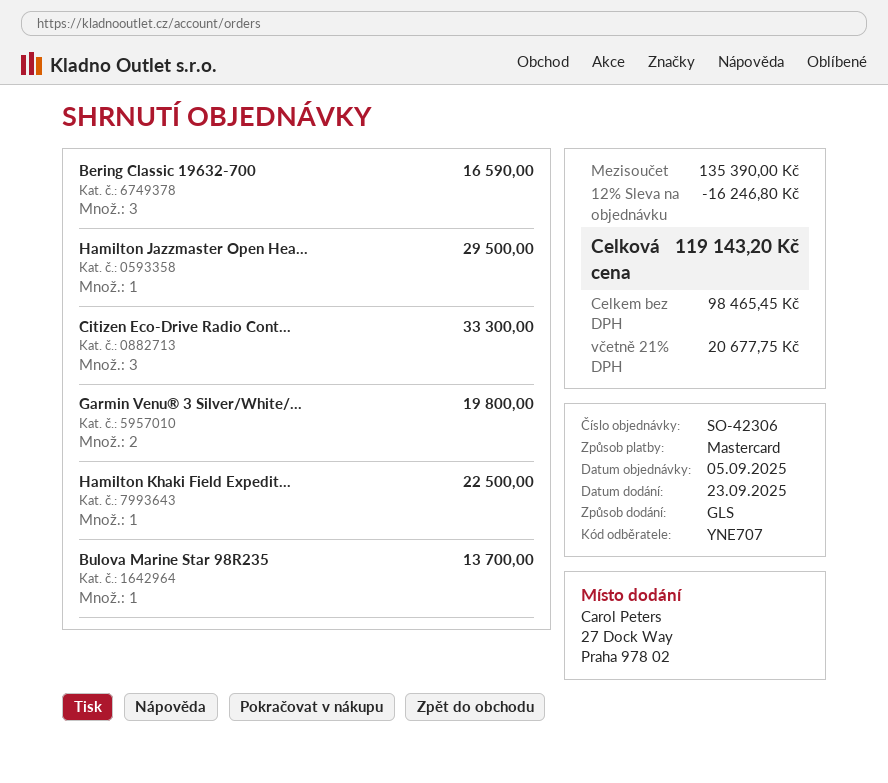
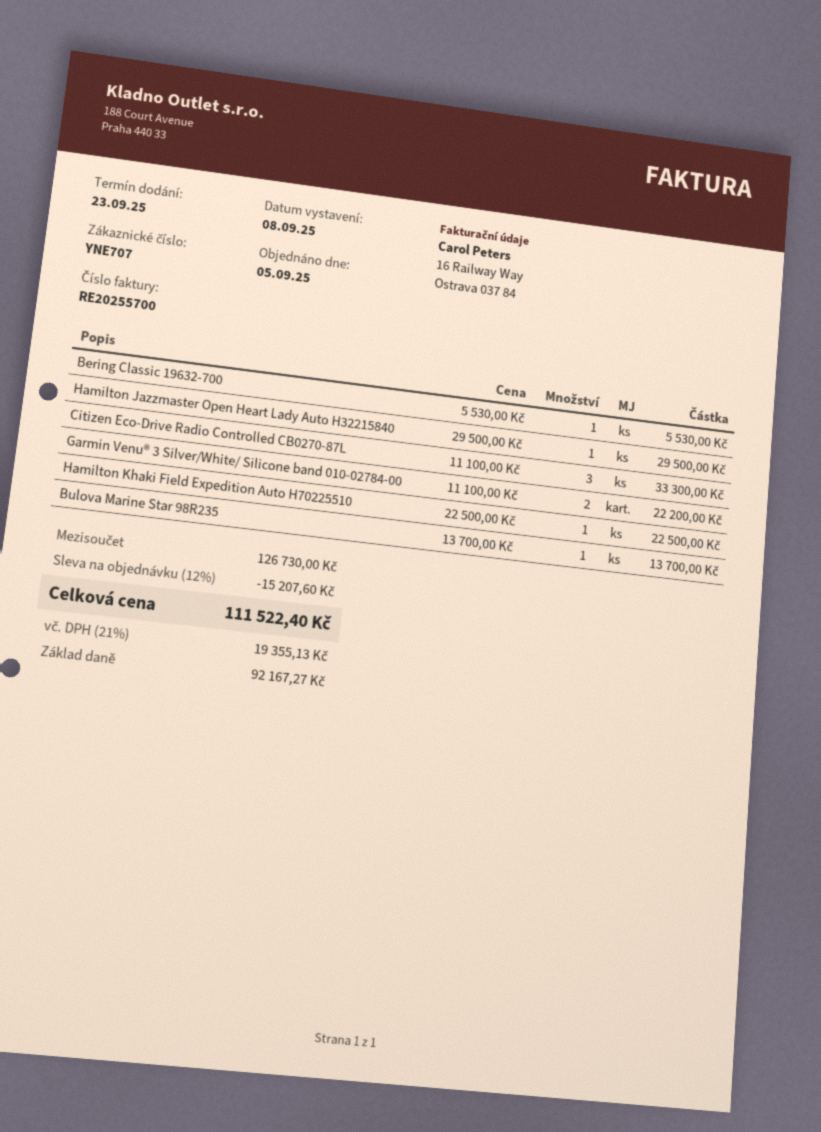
Bering Classic 19632-700: 3 for 16590.00 -> 1 for 5530.00
Garmin Venu® 3 Silver/White/...: 2 for 19800.00 -> 2 for 22200.00
subtotal: 135390.00 -> 126730.00
discount: 12% = 16246.80 -> 12% = 15207.60
net: 98465.45 -> 92167.27
tax: 21% = 20677.75 -> 21% = 19355.13
total: 119143.20 -> 111522.40

